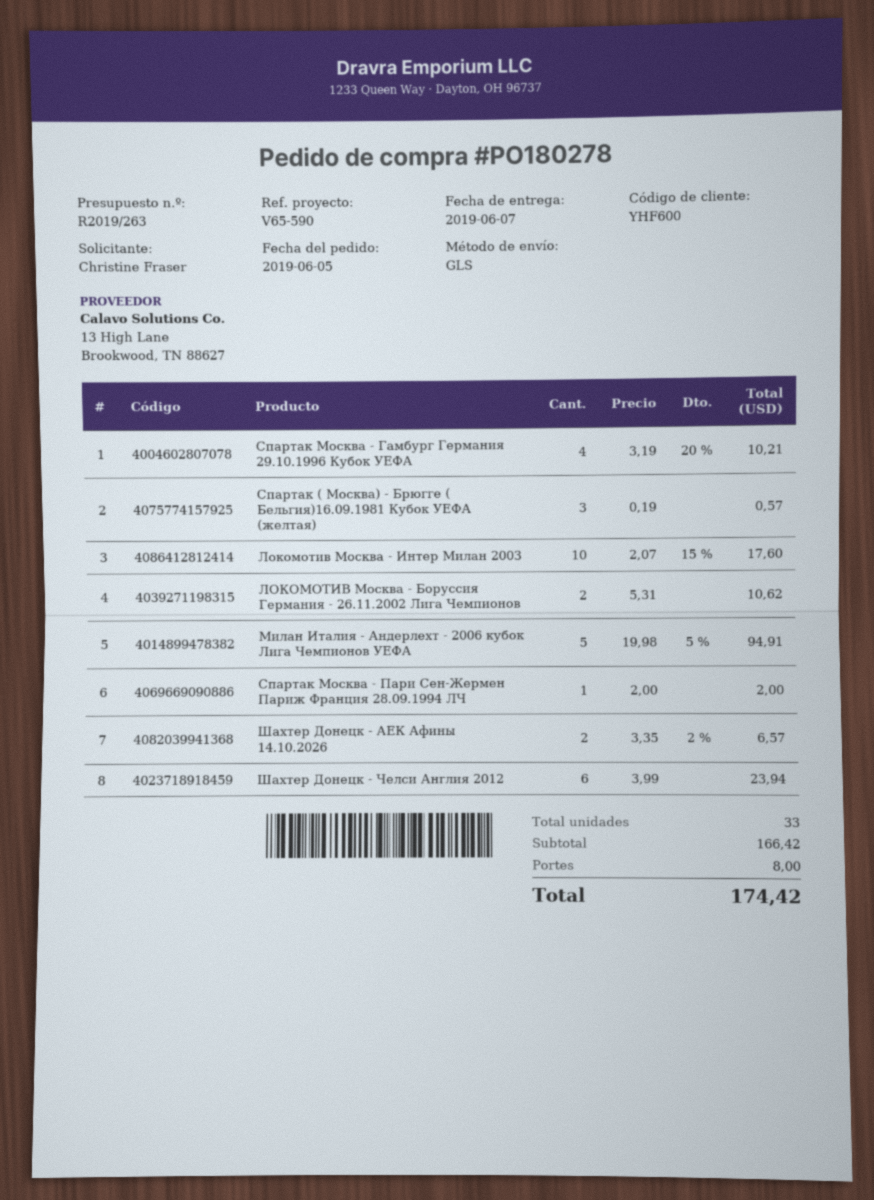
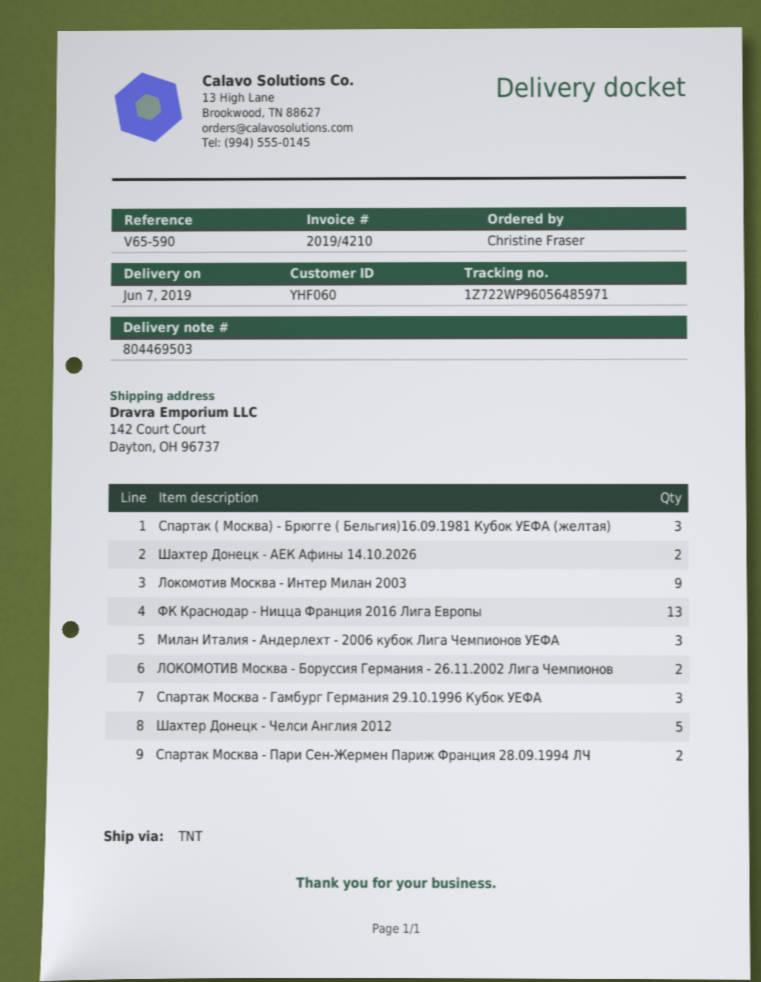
customer number: YHF600 -> YHF060
shipping method: GLS -> TNT
Спартак Москва - Гамбург Германия 29.10.1996 Кубок УЕФА: 4 -> 3
Локомотив Москва - Интер Милан 2003: 10 -> 9
Милан Италия - Андерлехт - 2006 кубок Лига Чемпионов УЕФА: 5 -> 3
Спартак Москва - Пари Сен-Жермен Париж Франция 28.09.1994 ЛЧ: 1 -> 2
Шахтер Донецк - Челси Англия 2012: 6 -> 5
ФК Краснодар - Ницца Франция 2016 Лига Европы: none -> 13

